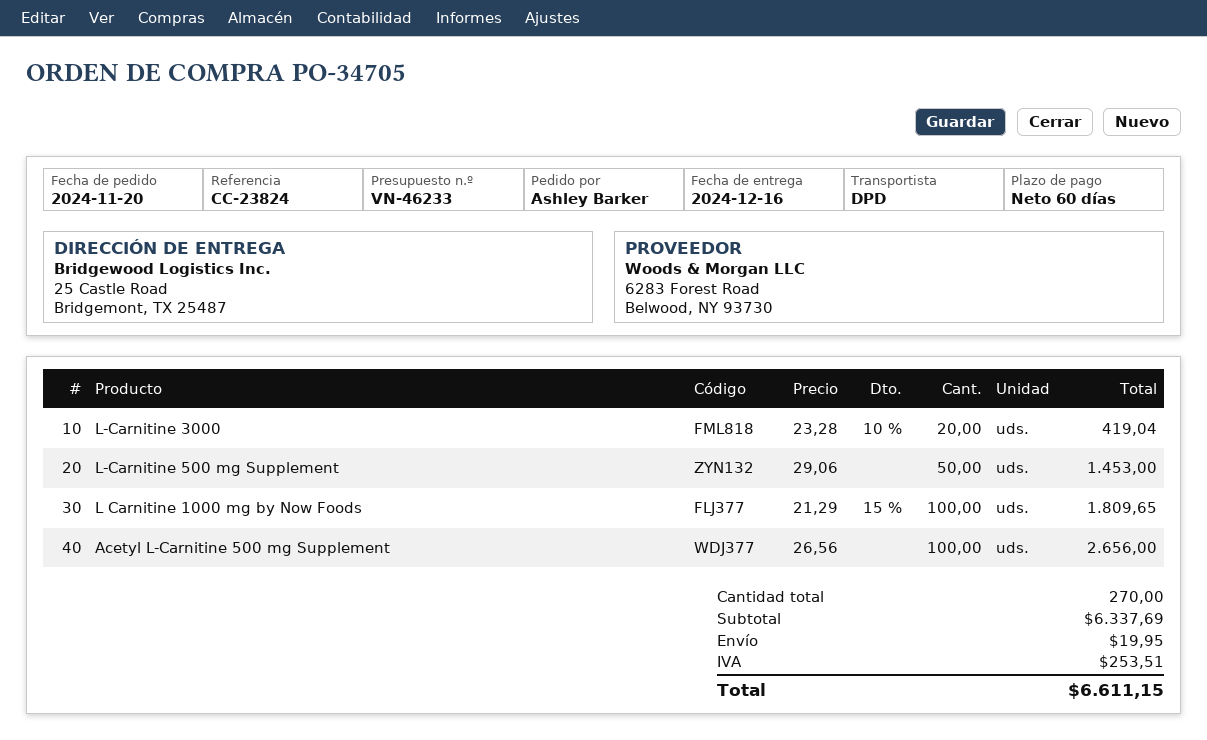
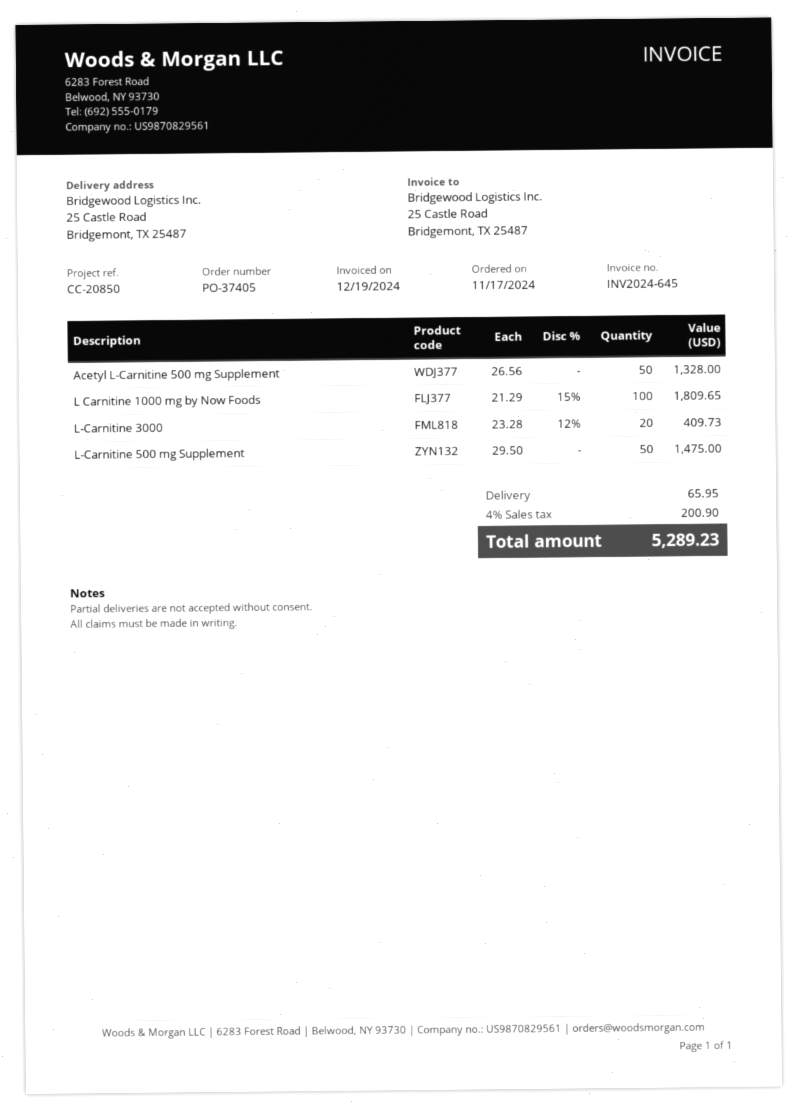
order number: PO-34705 -> PO-37405
order date: 2024-11-20 -> 2024-11-17
reference: CC-23824 -> CC-20850
L-Carnitine 3000: 20 x 23.28 - 10% = 419.04 -> 20 x 23.28 - 12% = 409.73
L-Carnitine 500 mg Supplement: 50 x 29.06 = 1453.00 -> 50 x 29.50 = 1475.00
Acetyl L-Carnitine 500 mg Supplement: 100 x 26.56 = 2656.00 -> 50 x 26.56 = 1328.00
shipping: 19.95 -> 65.95
tax: 253.51 -> 200.90
total: 6611.15 -> 5289.23

